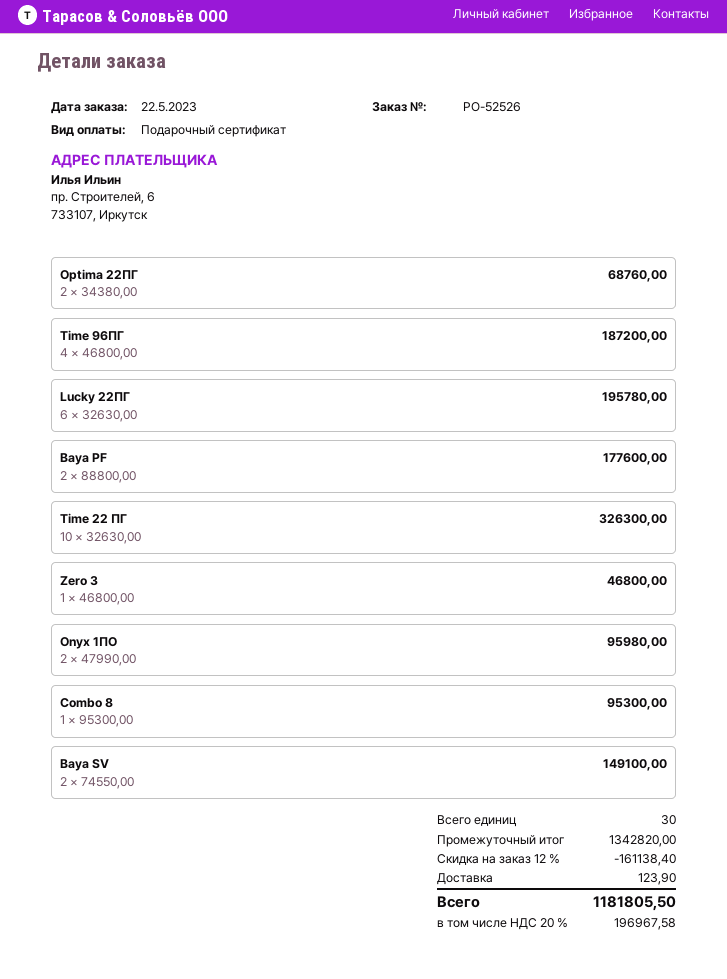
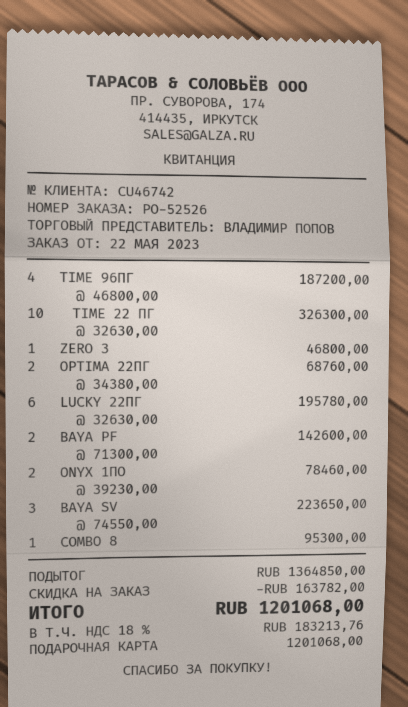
Baya PF: 2 x 88800.00 = 177600.00 -> 2 x 71300.00 = 142600.00
Onyx 1ПО: 2 x 47990.00 = 95980.00 -> 2 x 39230.00 = 78460.00
Baya SV: 2 x 74550.00 = 149100.00 -> 3 x 74550.00 = 223650.00
subtotal: 1342820.00 -> 1364850.00
discount: 161138.40 -> 163782.00
shipping: 123.90 -> none
tax: 20% = 196967.58 -> 18% = 183213.76
total: 1181805.50 -> 1201068.00

